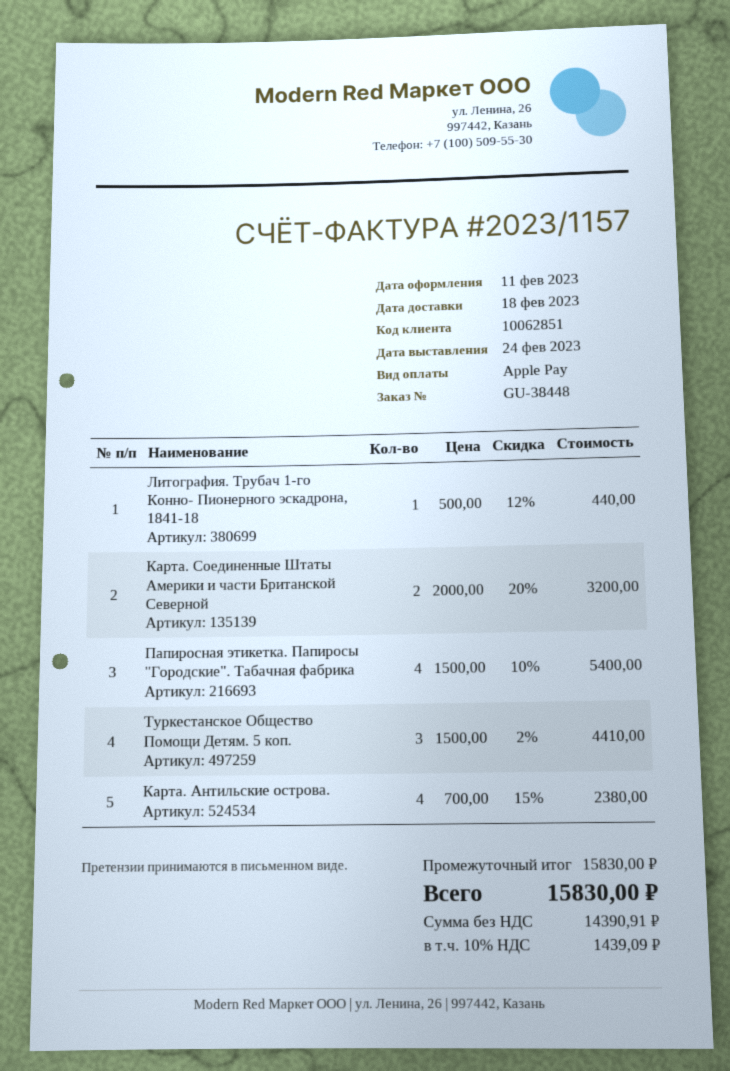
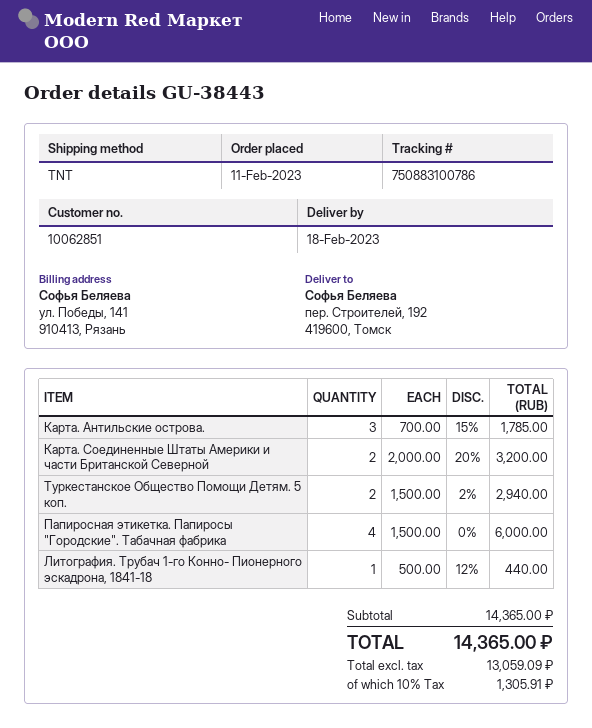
order number: GU-38448 -> GU-38443
Папиросная этикетка. Папиросы "Городские". Табачная фабрика: 4 x 1500.00 - 10% = 5400.00 -> 4 x 1500.00 = 6000.00
Туркестанское Общество Помощи Детям. 5 коп.: 3 x 1500.00 - 2% = 4410.00 -> 2 x 1500.00 - 2% = 2940.00
Карта. Антильские острова.: 4 x 700.00 - 15% = 2380.00 -> 3 x 700.00 - 15% = 1785.00
subtotal: 15830.00 -> 14365.00
net: 14390.91 -> 13059.09
tax: 10% = 1439.09 -> 10% = 1305.91
total: 15830.00 -> 14365.00

